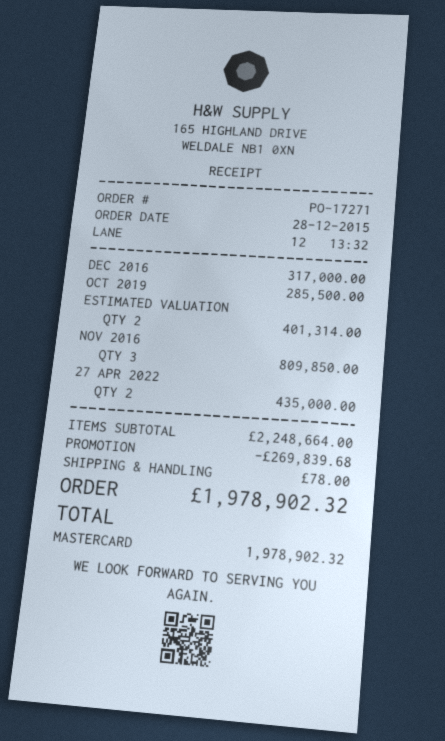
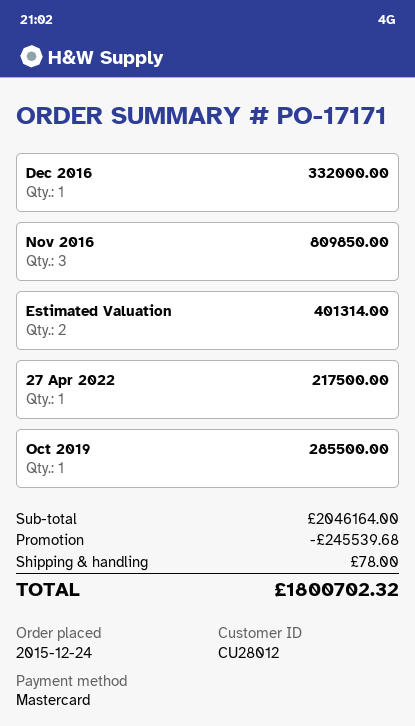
order number: PO-17271 -> PO-17171
order date: 2015-12-28 -> 2015-12-24
DEC 2016: 1 for 317000.00 -> 1 for 332000.00
27 APR 2022: 2 for 435000.00 -> 1 for 217500.00
subtotal: 2248664.00 -> 2046164.00
discount: 269839.68 -> 245539.68
total: 1978902.32 -> 1800702.32

